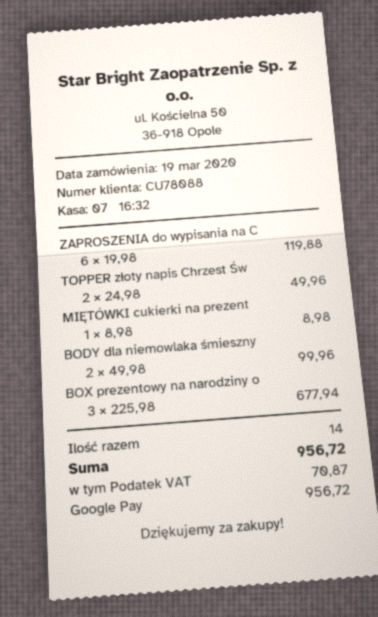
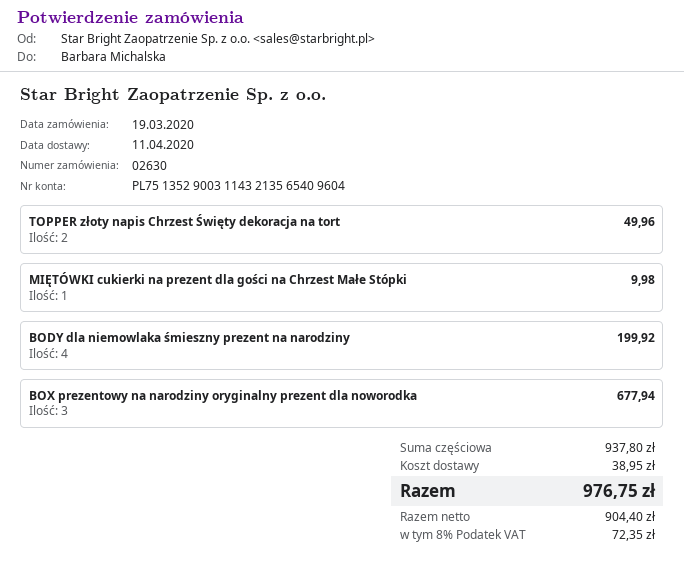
ZAPROSZENIA do wypisania na C: 6 for 119.88 -> none
MIĘTÓWKI cukierki na prezent: 1 for 8.98 -> 1 for 9.98
BODY dla niemowlaka śmieszny: 2 for 99.96 -> 4 for 199.92
shipping: none -> 38.95
tax: 70.87 -> 72.35
total: 956.72 -> 976.75

